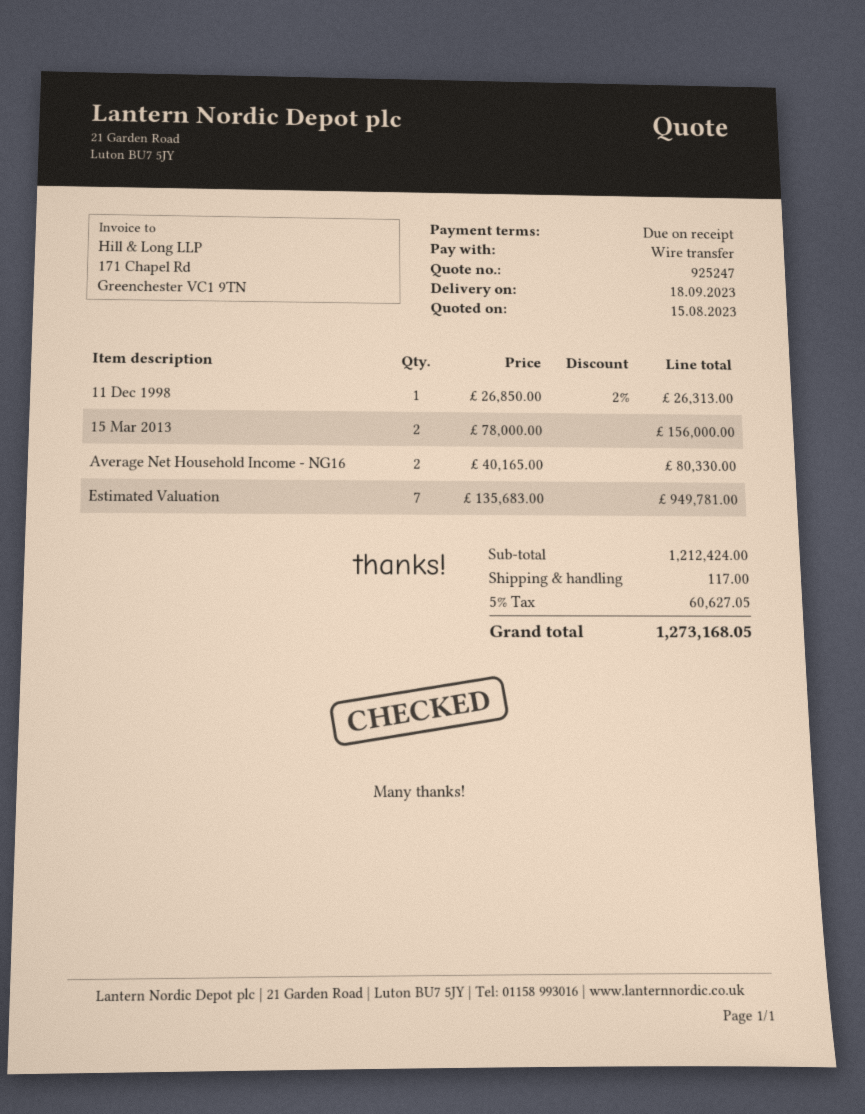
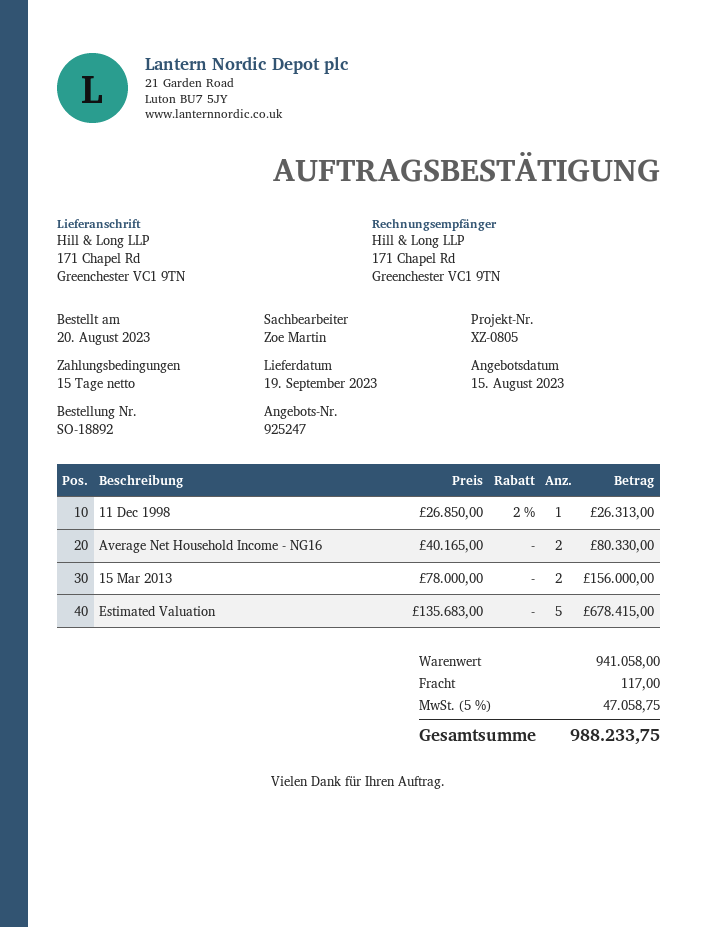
delivery date: 2023-09-18 -> 2023-09-19
payment terms: on receipt -> 15 days
Estimated Valuation: 7 x 135683.00 = 949781.00 -> 5 x 135683.00 = 678415.00
subtotal: 1212424.00 -> 941058.00
tax: 5% = 60627.05 -> 5% = 47058.75
total: 1273168.05 -> 988233.75

